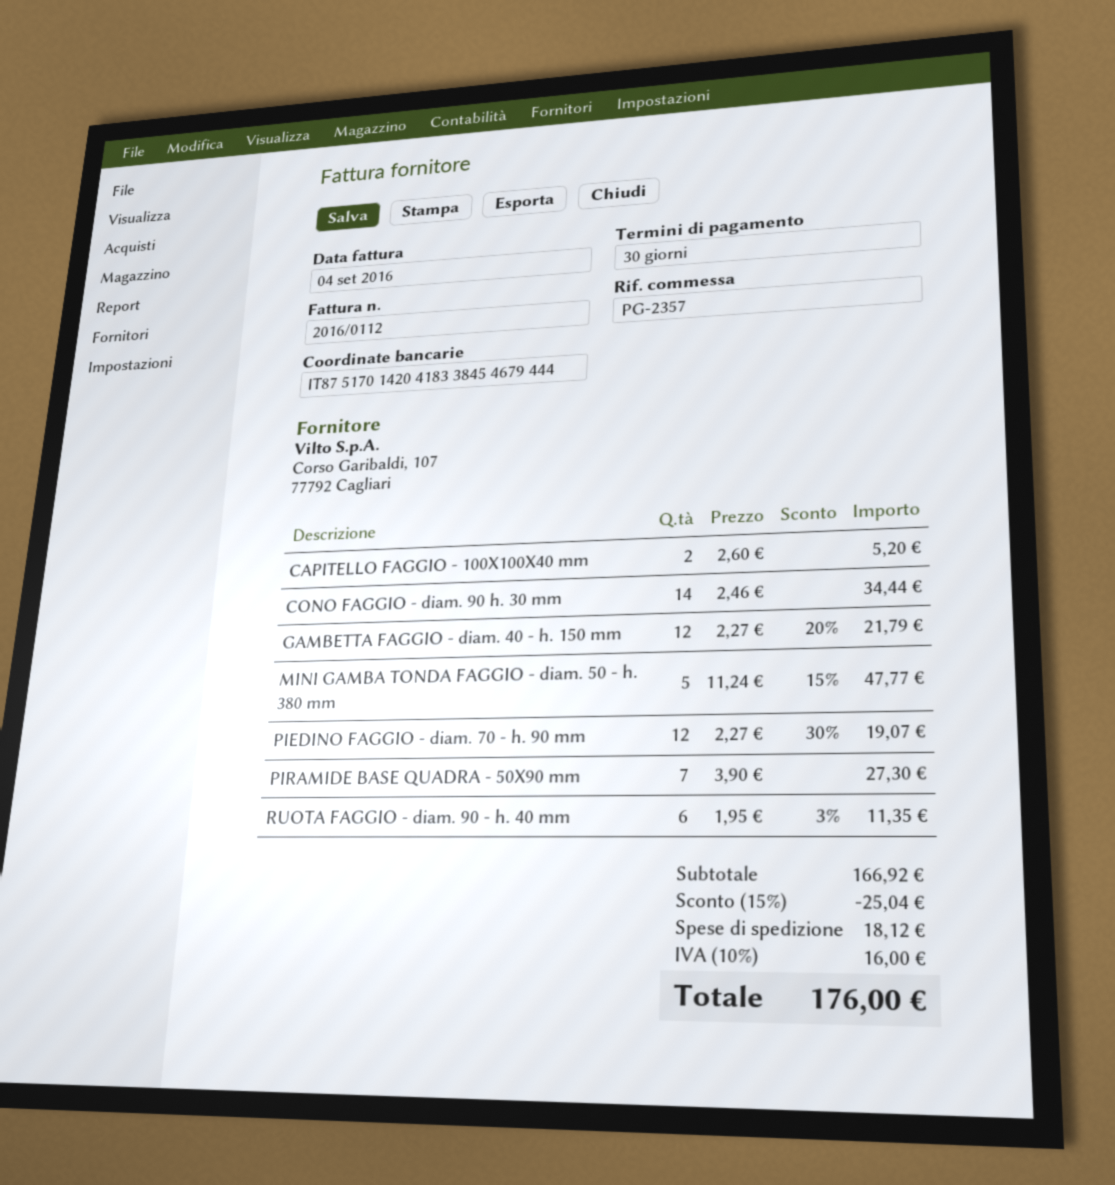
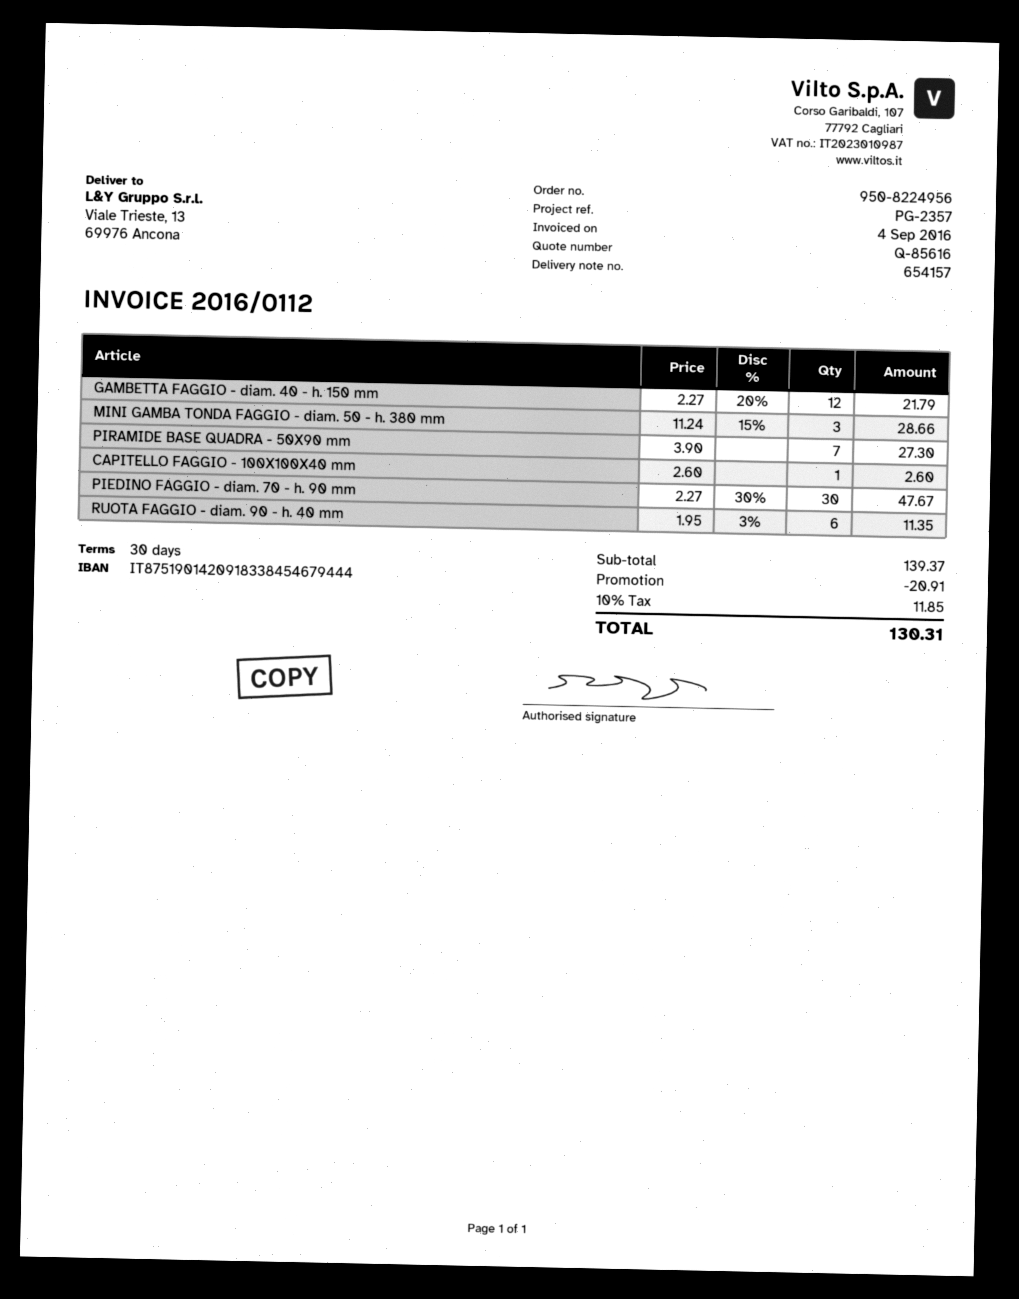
bank account: IT8751701420418338454679444 -> IT8751901420918338454679444
CAPITELLO FAGGIO - 100X100X40 mm: 2 x 2.60 = 5.20 -> 1 x 2.60 = 2.60
CONO FAGGIO - diam. 90 h. 30 mm: 14 x 2.46 = 34.44 -> none
MINI GAMBA TONDA FAGGIO - diam. 50 - h. 380 mm: 5 x 11.24 - 15% = 47.77 -> 3 x 11.24 - 15% = 28.66
PIEDINO FAGGIO - diam. 70 - h. 90 mm: 12 x 2.27 - 30% = 19.07 -> 30 x 2.27 - 30% = 47.67
subtotal: 166.92 -> 139.37
discount: 25.04 -> 20.91
shipping: 18.12 -> none
tax: 10% = 16.00 -> 10% = 11.85
total: 176.00 -> 130.31

